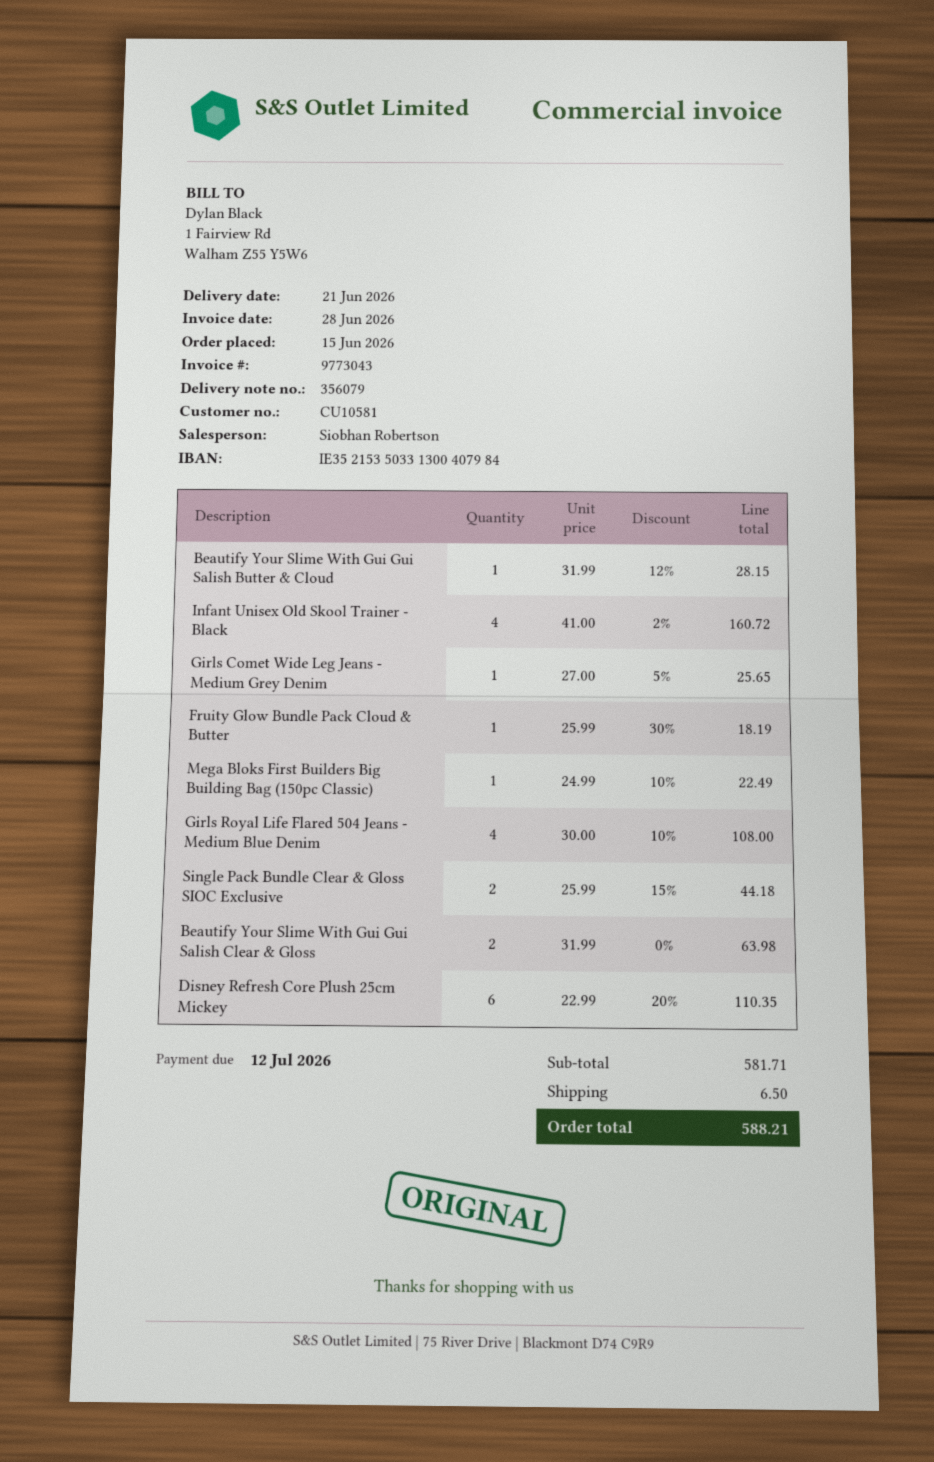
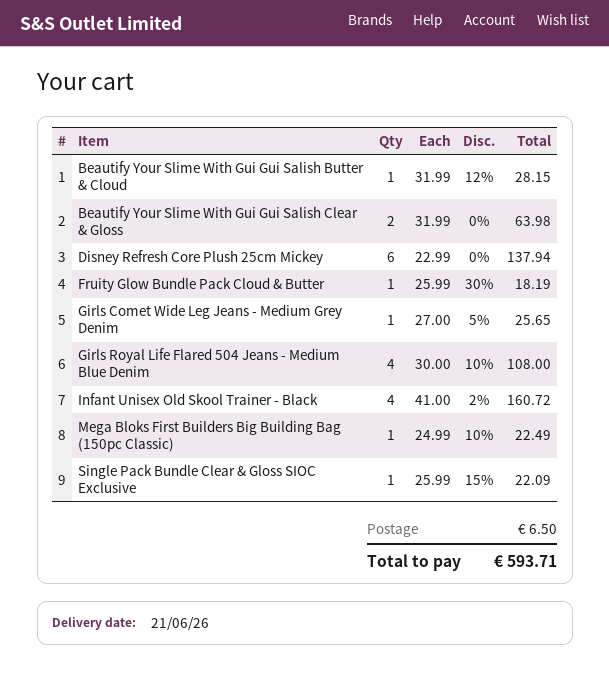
Single Pack Bundle Clear & Gloss SIOC Exclusive: 2 x 25.99 - 15% = 44.18 -> 1 x 25.99 - 15% = 22.09
Disney Refresh Core Plush 25cm Mickey: 6 x 22.99 - 20% = 110.35 -> 6 x 22.99 = 137.94
total: 588.21 -> 593.71

